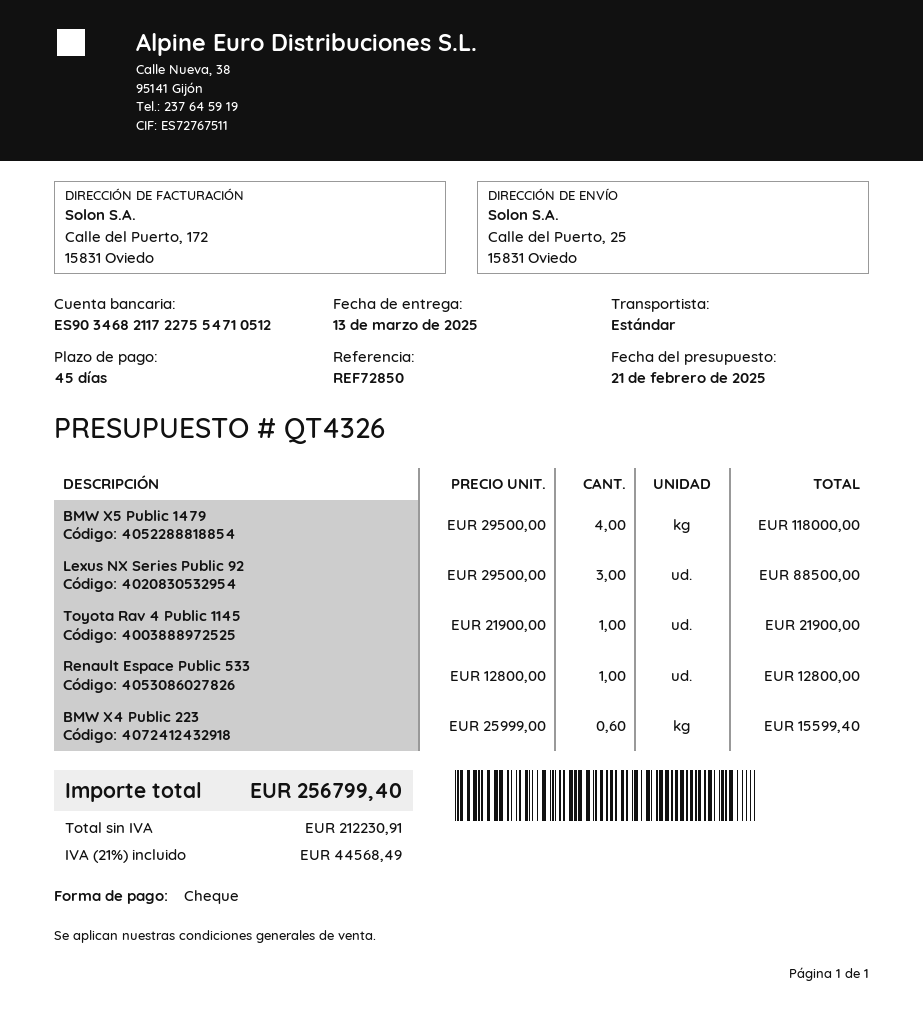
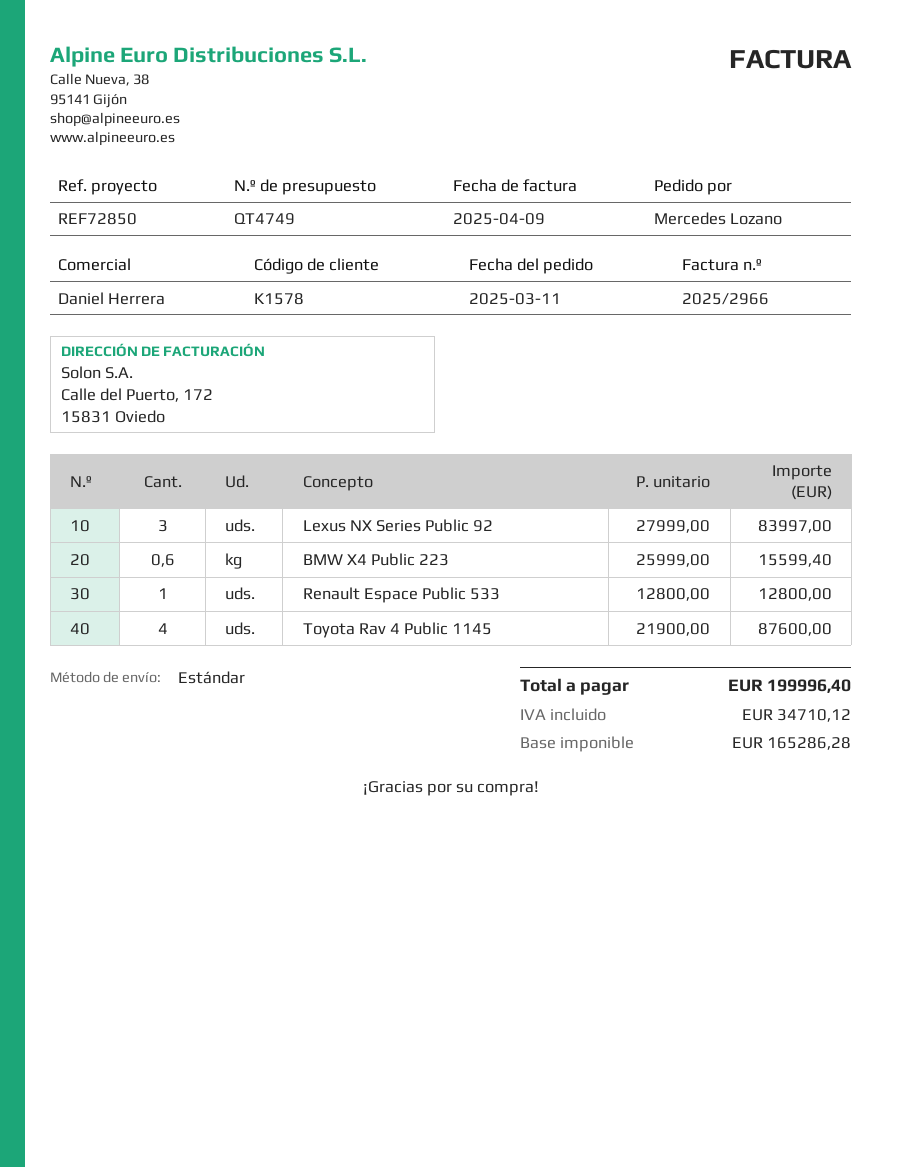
quote number: QT4326 -> QT4749
BMW X5 Public 1479: 4 x 29500.00 = 118000.00 -> none
Lexus NX Series Public 92: 3 x 29500.00 = 88500.00 -> 3 x 27999.00 = 83997.00
Toyota Rav 4 Public 1145: 1 x 21900.00 = 21900.00 -> 4 x 21900.00 = 87600.00
net: 212230.91 -> 165286.28
tax: 44568.49 -> 34710.12
total: 256799.40 -> 199996.40

